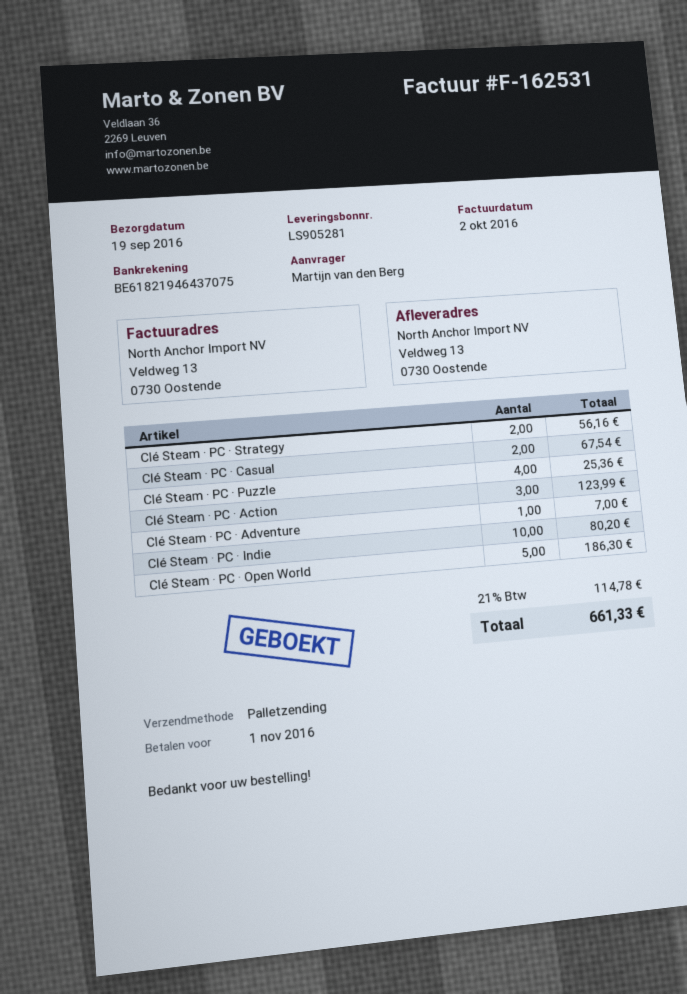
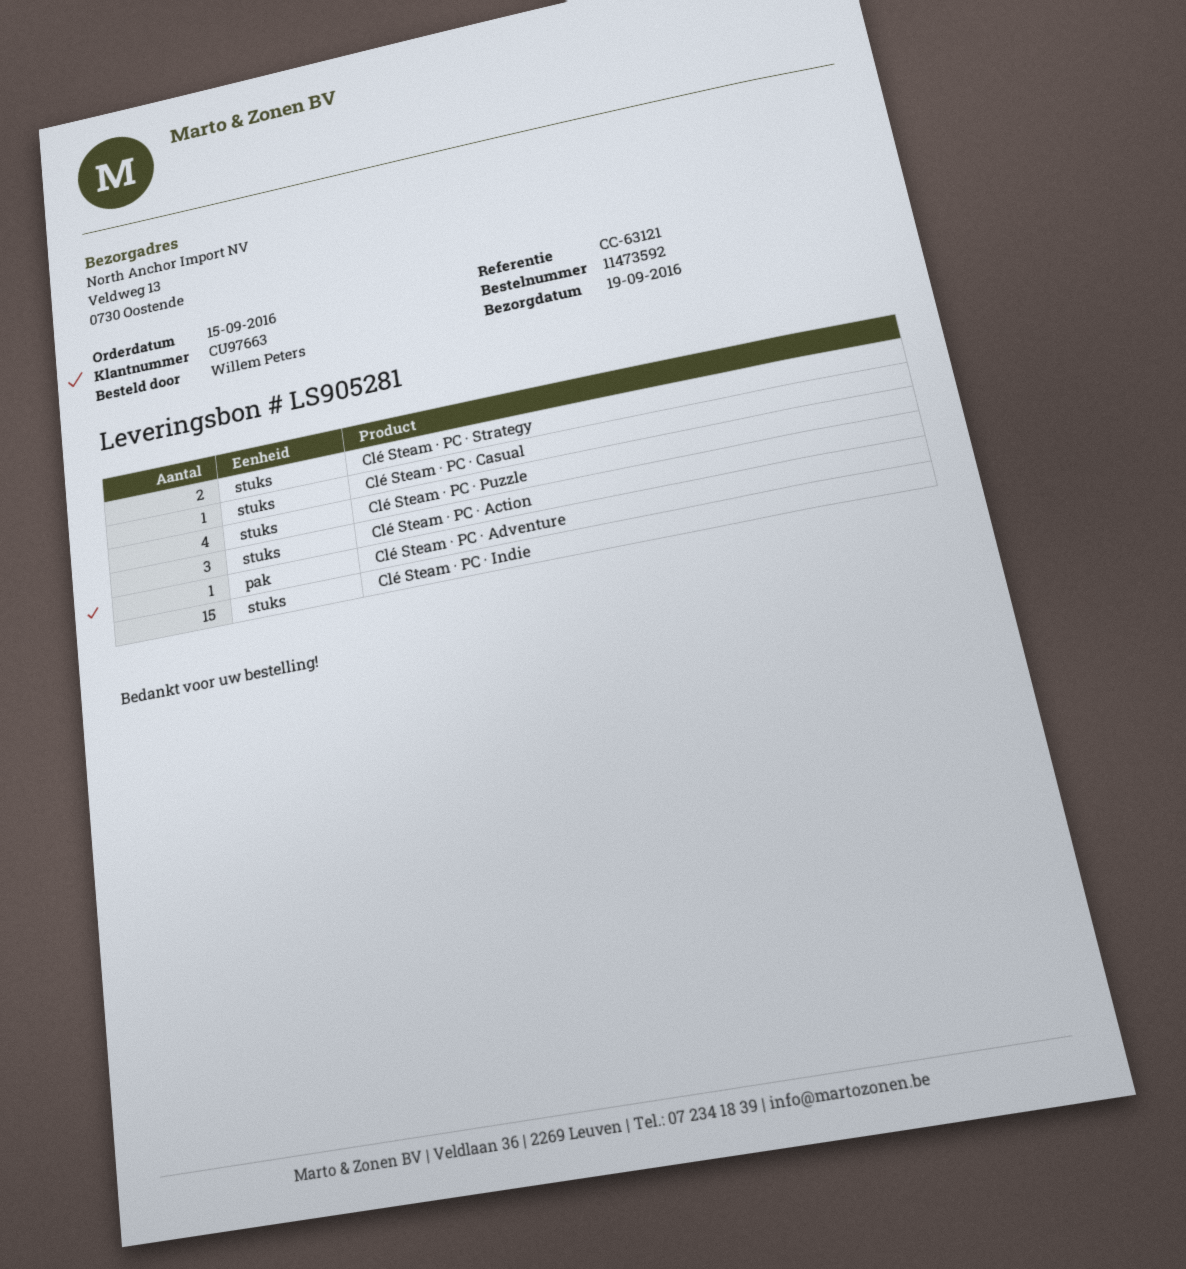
ordered by: Martijn van den Berg -> Willem Peters
Clé Steam · PC · Casual: 2 -> 1
Clé Steam · PC · Indie: 10 -> 15
Clé Steam · PC · Open World: 5 -> none

